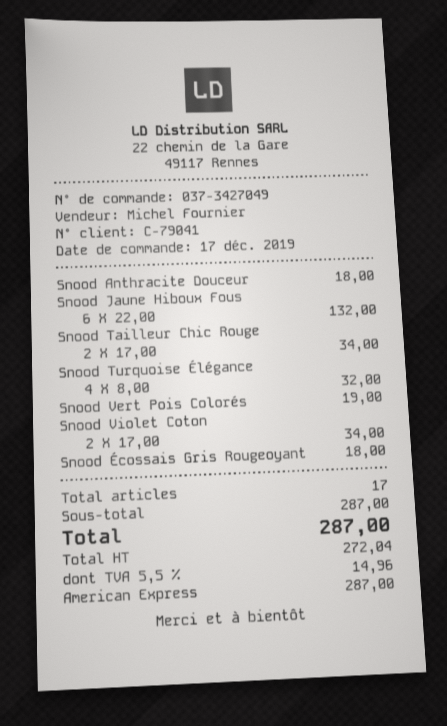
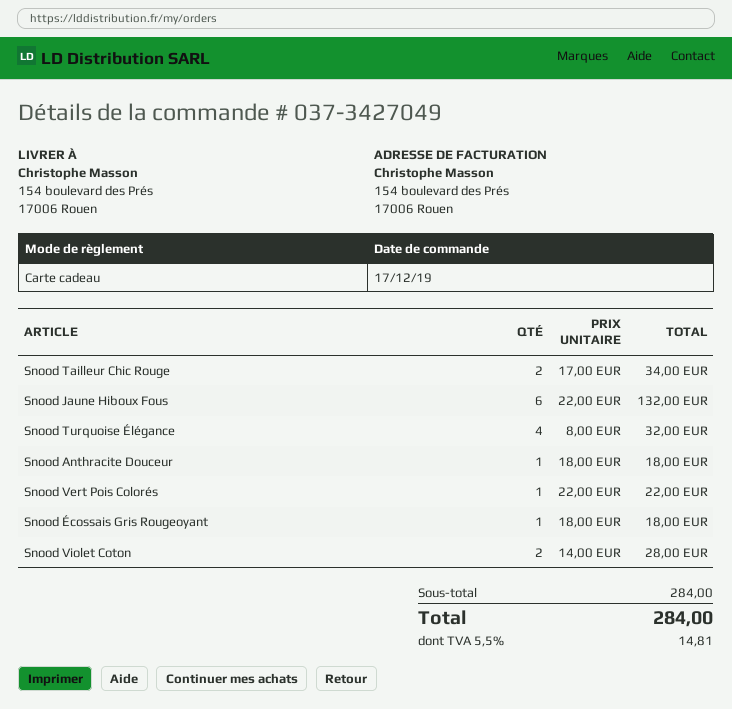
payment method: American Express -> gift card
Snood Vert Pois Colorés: 1 x 19.00 = 19.00 -> 1 x 22.00 = 22.00
Snood Violet Coton: 2 x 17.00 = 34.00 -> 2 x 14.00 = 28.00
subtotal: 287.00 -> 284.00
tax: 5.5% = 14.96 -> 5.5% = 14.81
total: 287.00 -> 284.00

